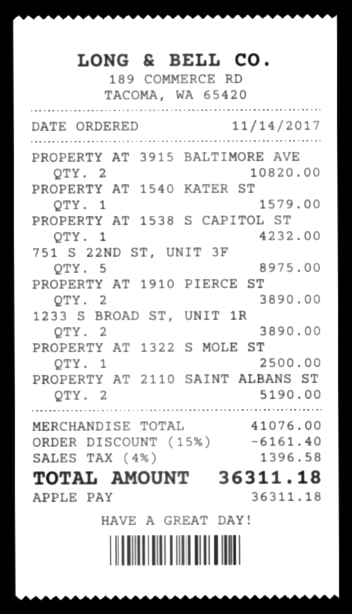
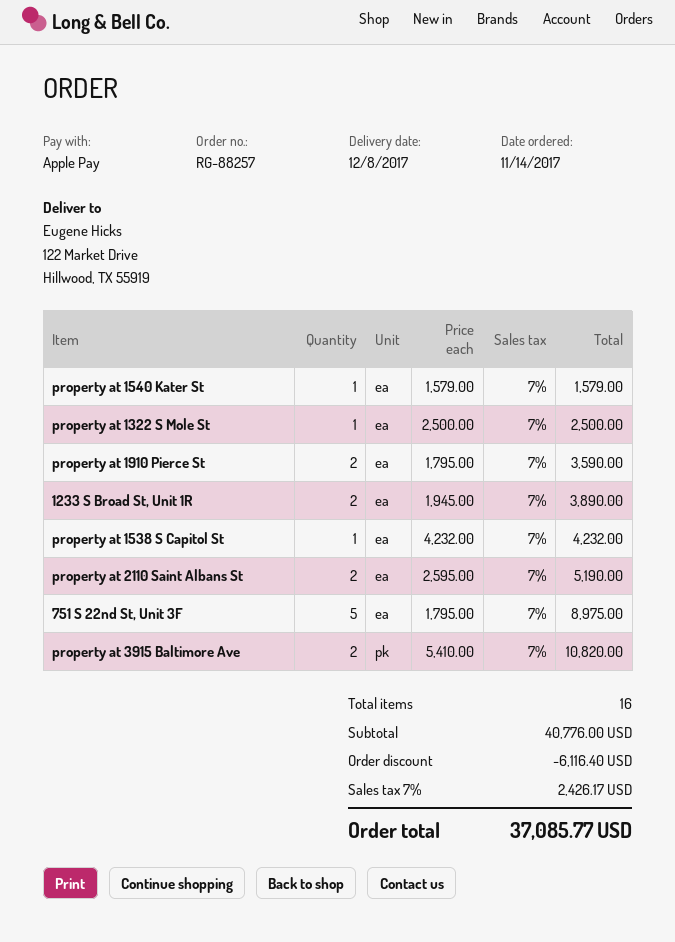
PROPERTY AT 1910 PIERCE ST: 2 for 3890.00 -> 2 for 3590.00
subtotal: 41076.00 -> 40776.00
discount: 6161.40 -> 6116.40
tax: 4% = 1396.58 -> 7% = 2426.17
total: 36311.18 -> 37085.77

